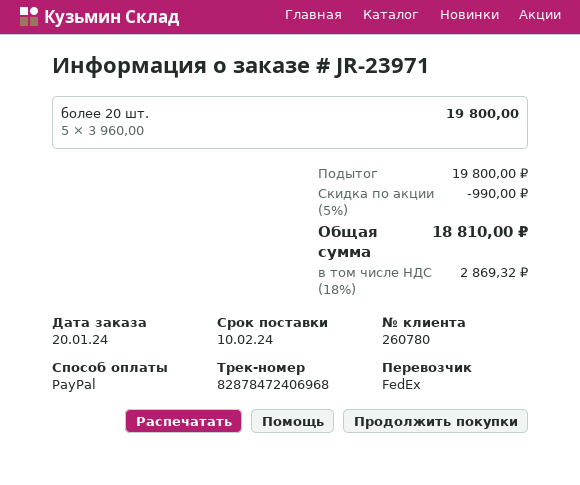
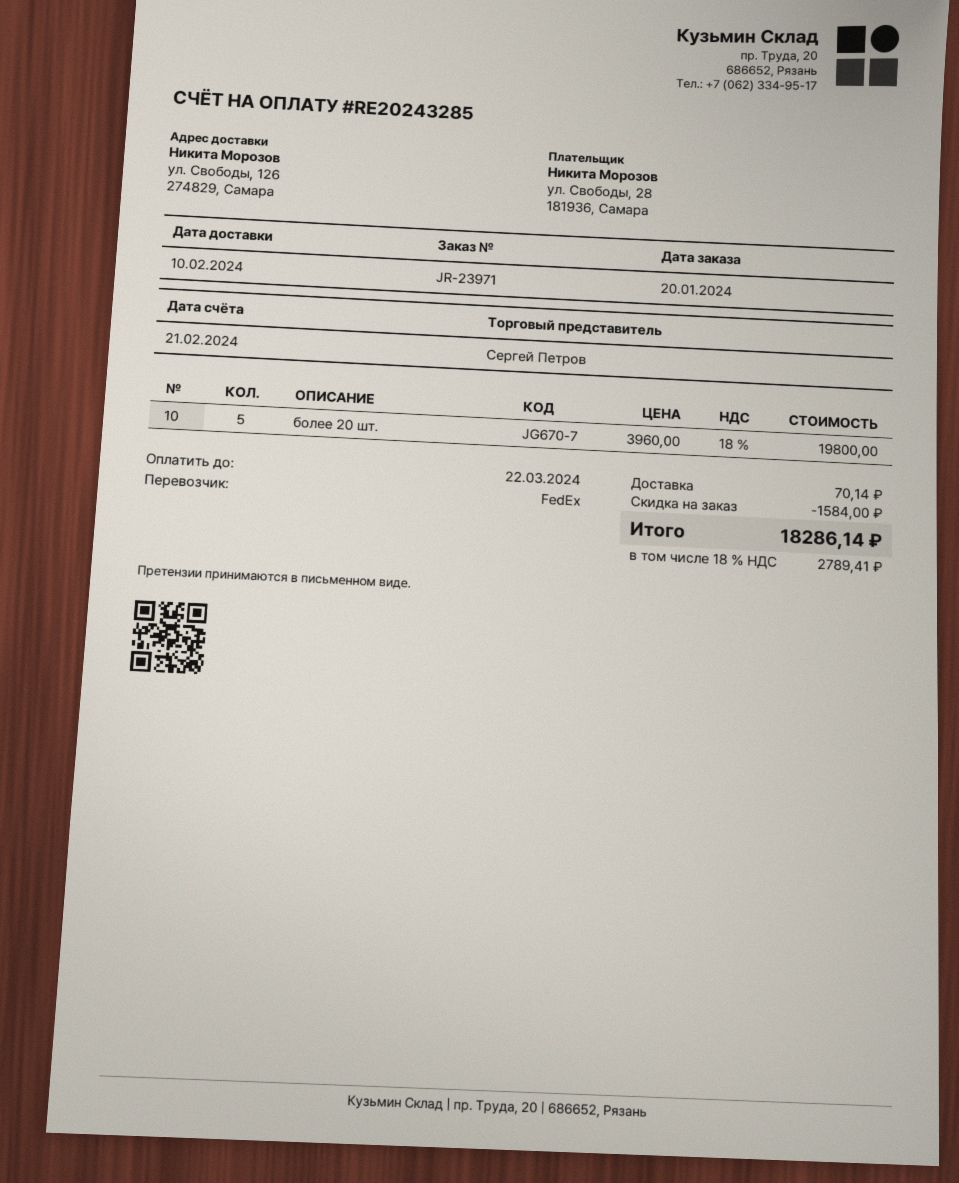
discount: 990.00 -> 1584.00
shipping: none -> 70.14
tax: 18% = 2869.32 -> 18% = 2789.41
total: 18810.00 -> 18286.14

